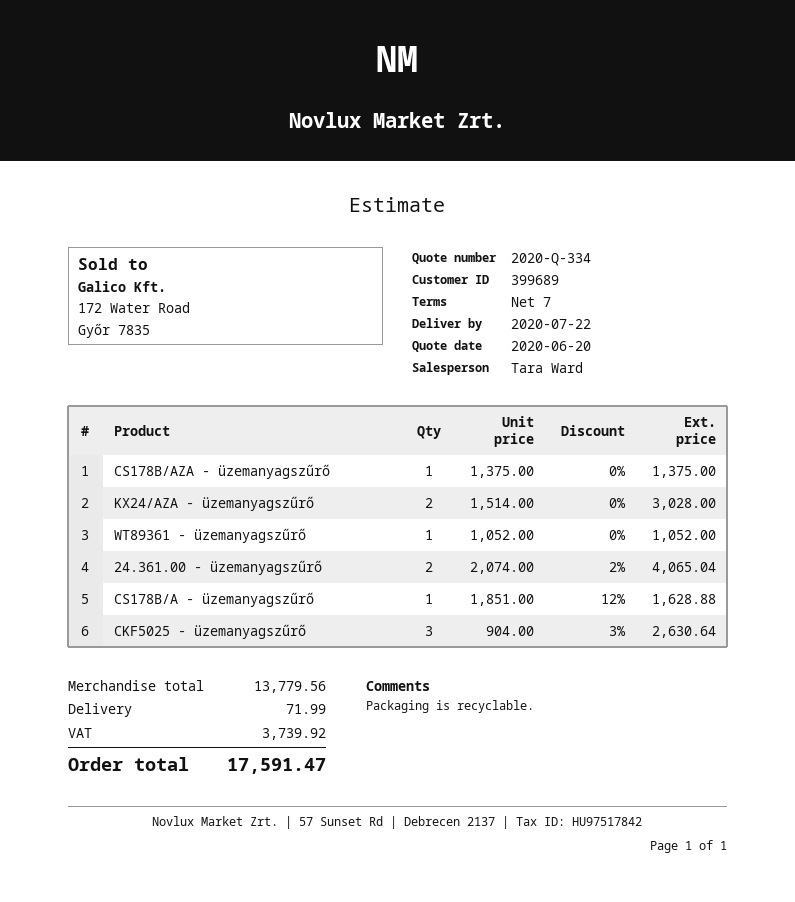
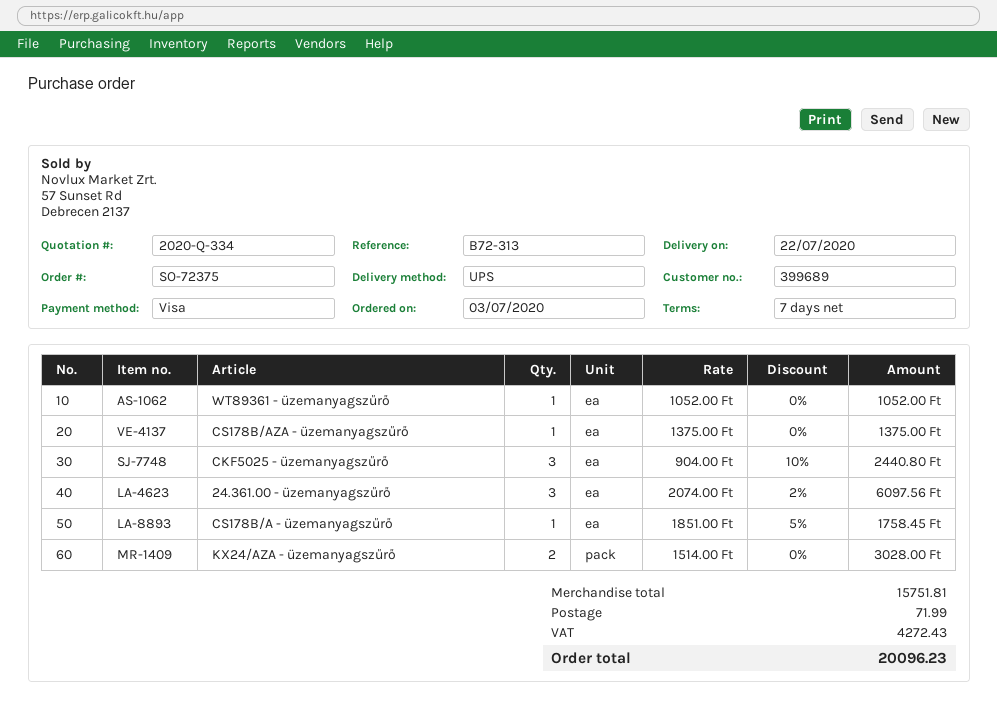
24.361.00 - üzemanyagszűrő: 2 x 2074.00 - 2% = 4065.04 -> 3 x 2074.00 - 2% = 6097.56
CS178B/A - üzemanyagszűrő: 1 x 1851.00 - 12% = 1628.88 -> 1 x 1851.00 - 5% = 1758.45
CKF5025 - üzemanyagszűrő: 3 x 904.00 - 3% = 2630.64 -> 3 x 904.00 - 10% = 2440.80
subtotal: 13779.56 -> 15751.81
tax: 3739.92 -> 4272.43
total: 17591.47 -> 20096.23

